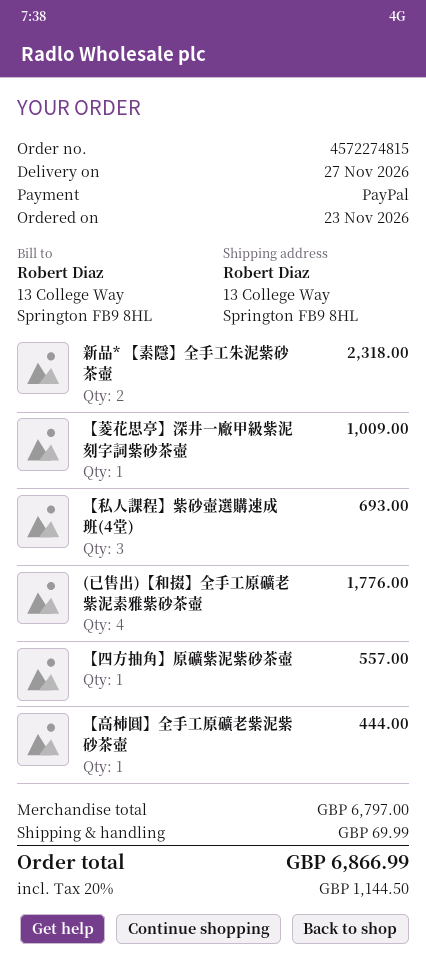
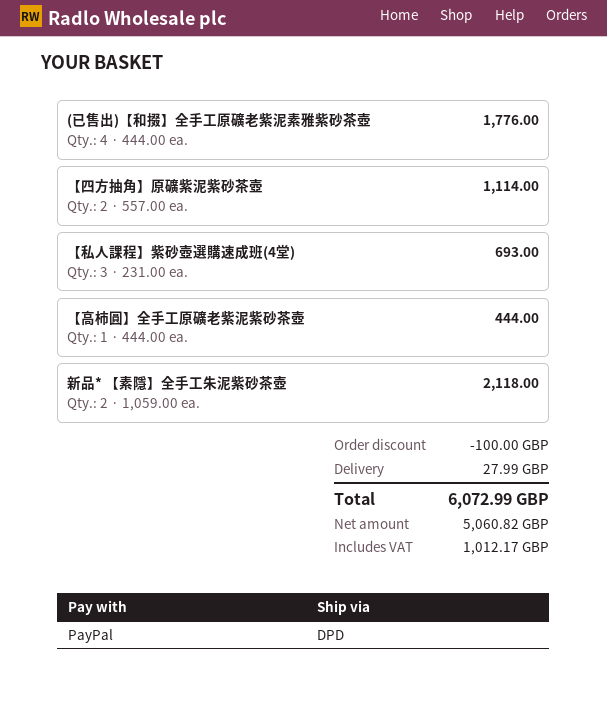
新品* 【素隱】全手工朱泥紫砂茶壺: 2 for 2318.00 -> 2 for 2118.00
【菱花思亭】深井一廠甲級紫泥刻字詞紫砂茶壺: 1 for 1009.00 -> none
【四方抽角】原礦紫泥紫砂茶壺: 1 for 557.00 -> 2 for 1114.00
discount: none -> 100.00
shipping: 69.99 -> 27.99
tax: 1144.50 -> 1012.17
total: 6866.99 -> 6072.99

